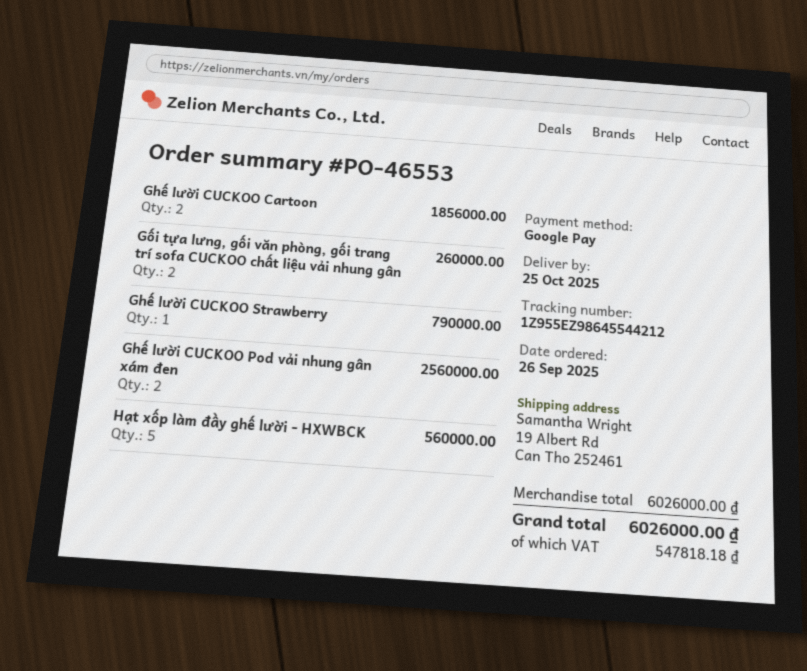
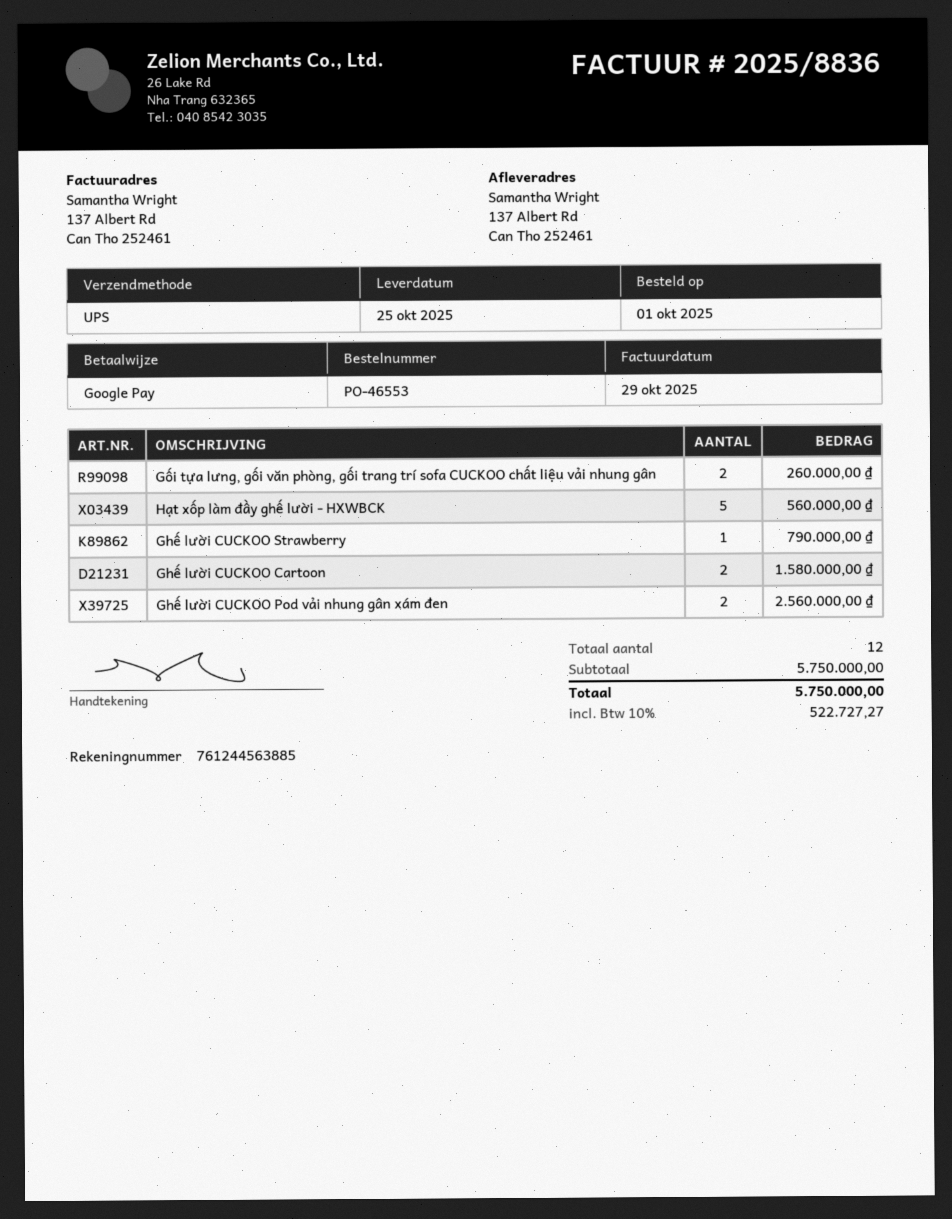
order date: 2025-09-26 -> 2025-10-01
ship to: 19 Albert Rd, Can Tho 252461 -> 137 Albert Rd, Can Tho 252461
Ghế lười CUCKOO Cartoon: 2 for 1856000.00 -> 2 for 1580000.00
subtotal: 6026000.00 -> 5750000.00
tax: 547818.18 -> 522727.27
total: 6026000.00 -> 5750000.00

